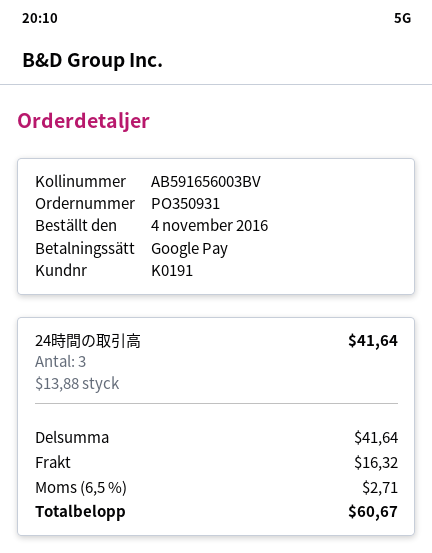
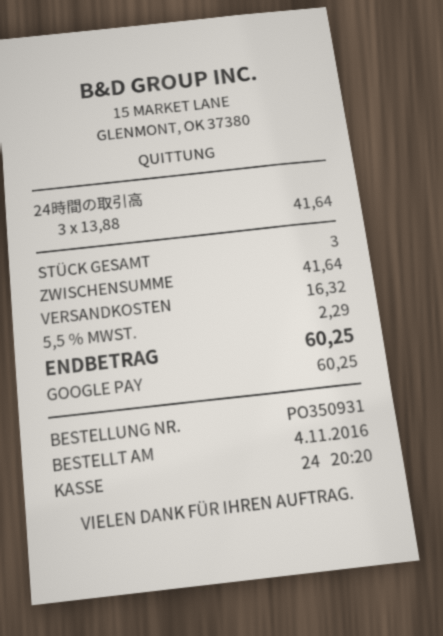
tax: 6.5% = 2.71 -> 5.5% = 2.29
total: 60.67 -> 60.25

